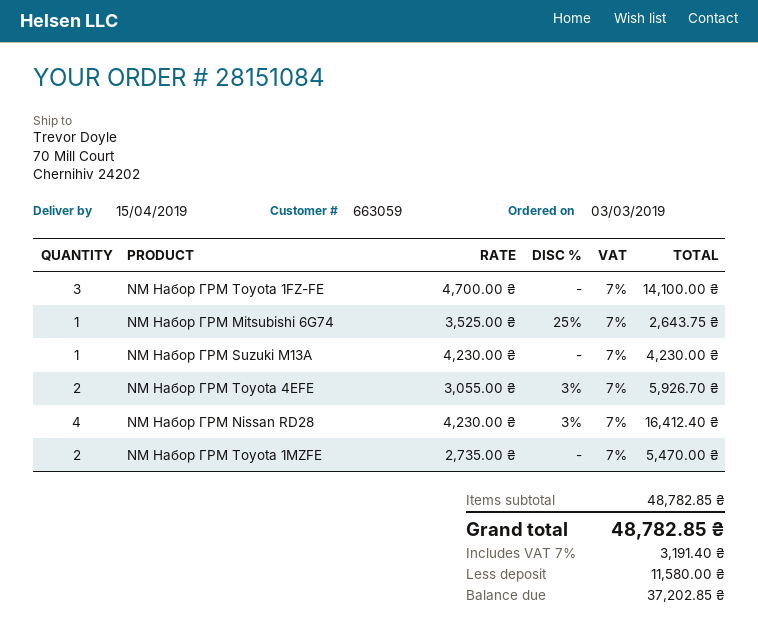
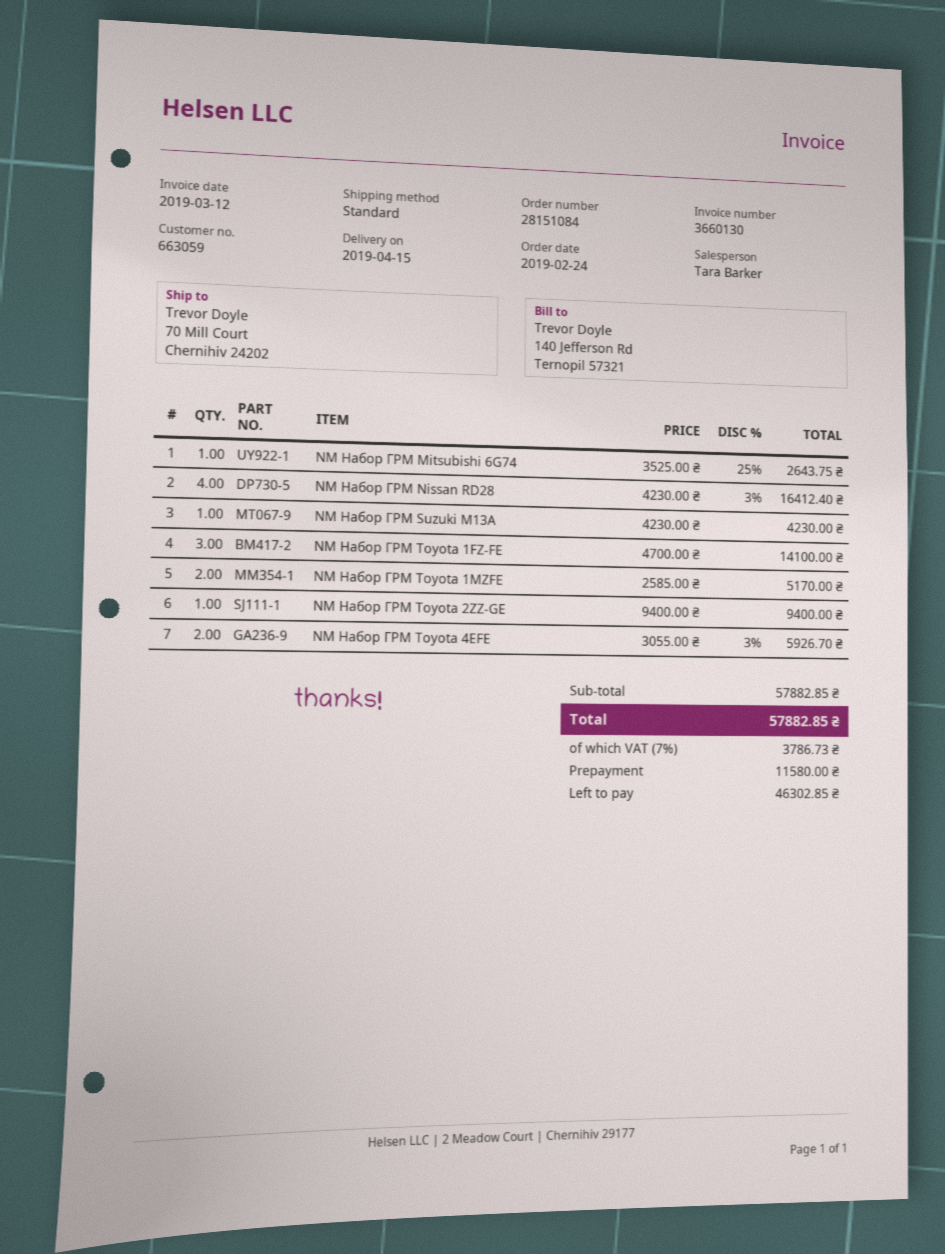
order date: 2019-03-03 -> 2019-02-24
NM Набор ГРМ Toyota 1MZFE: 2 x 2735.00 = 5470.00 -> 2 x 2585.00 = 5170.00
NM Набор ГРМ Toyota 2ZZ-GE: none -> 1 x 9400.00 = 9400.00
subtotal: 48782.85 -> 57882.85
tax: 7% = 3191.40 -> 7% = 3786.73
total: 48782.85 -> 57882.85
balance: 37202.85 -> 46302.85

